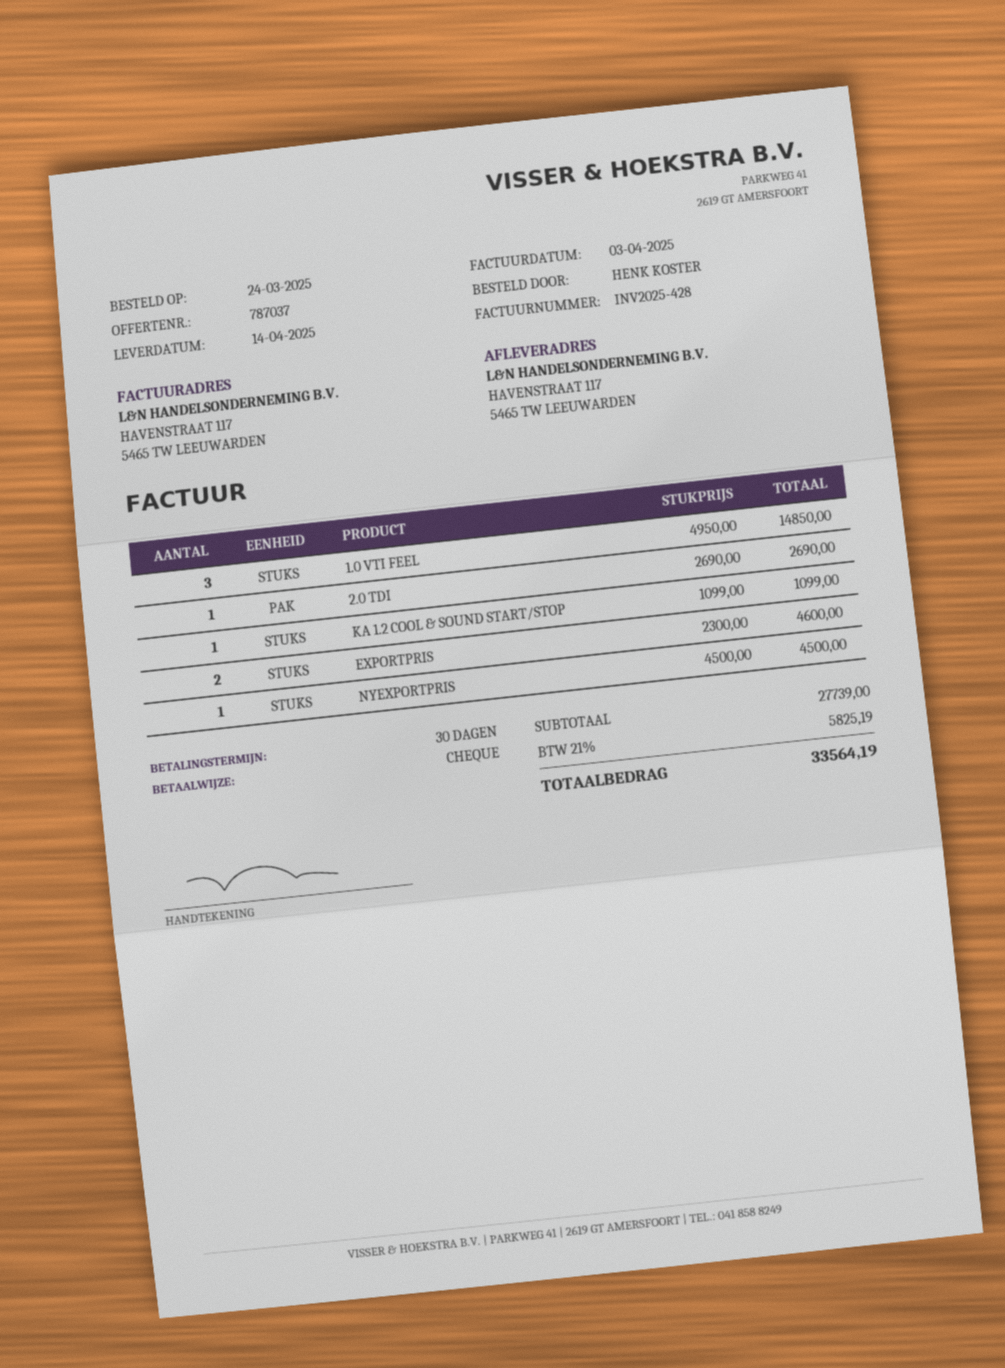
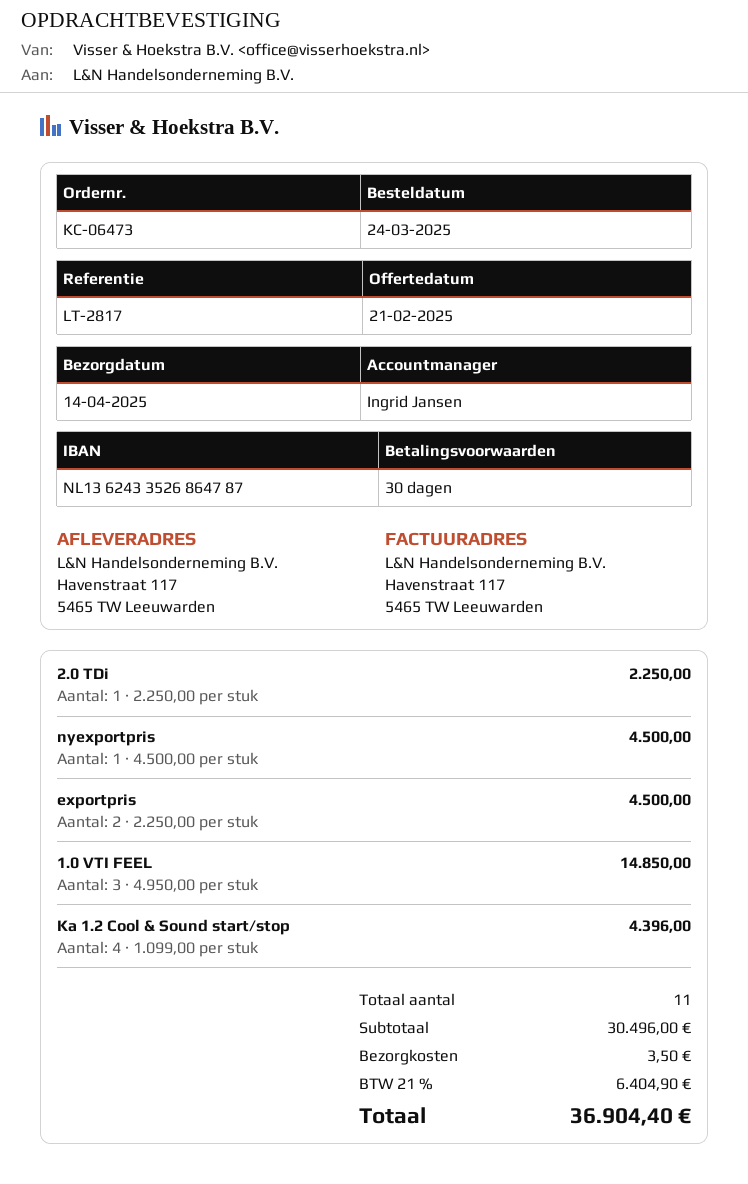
2.0 TDI: 1 x 2690.00 = 2690.00 -> 1 x 2250.00 = 2250.00
KA 1.2 COOL & SOUND START/STOP: 1 x 1099.00 = 1099.00 -> 4 x 1099.00 = 4396.00
EXPORTPRIS: 2 x 2300.00 = 4600.00 -> 2 x 2250.00 = 4500.00
subtotal: 27739.00 -> 30496.00
shipping: none -> 3.50
tax: 21% = 5825.19 -> 21% = 6404.90
total: 33564.19 -> 36904.40

